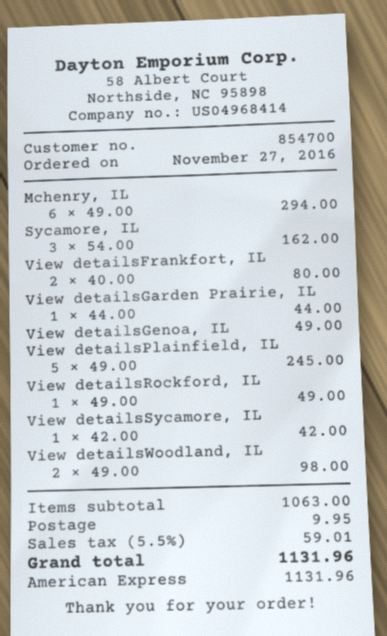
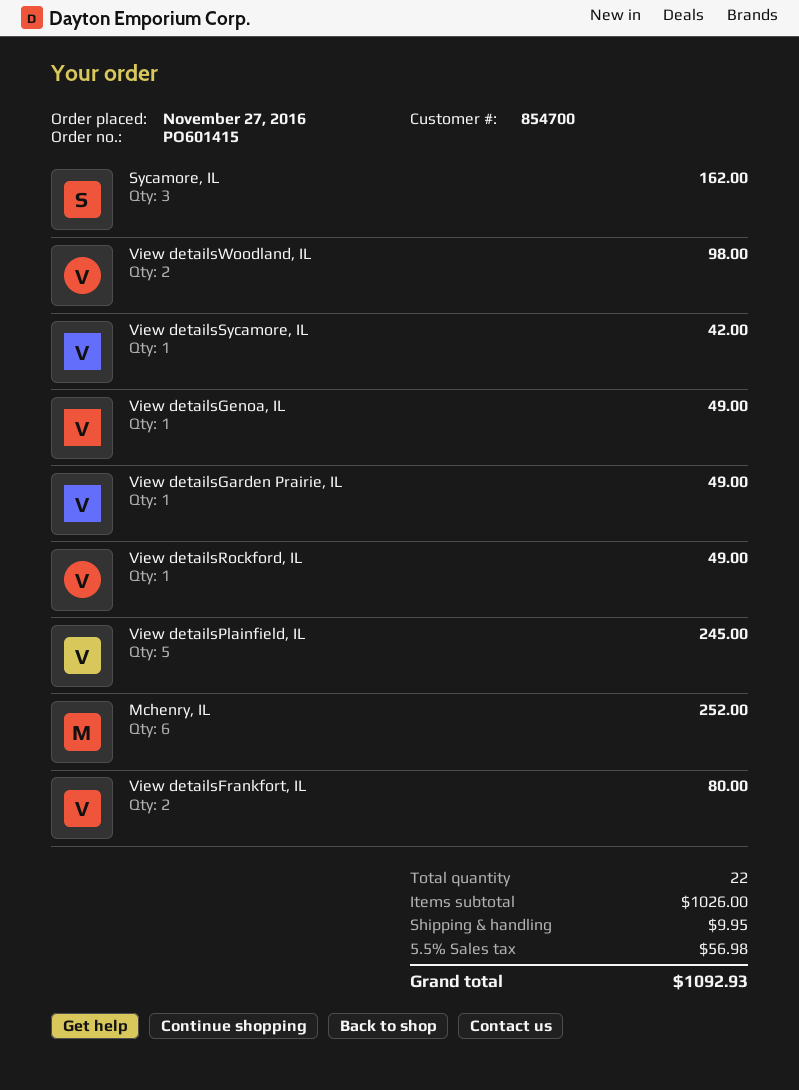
Mchenry, IL: 6 for 294.00 -> 6 for 252.00
View detailsGarden Prairie, IL: 1 for 44.00 -> 1 for 49.00
subtotal: 1063.00 -> 1026.00
tax: 5.5% = 59.01 -> 5.5% = 56.98
total: 1131.96 -> 1092.93

